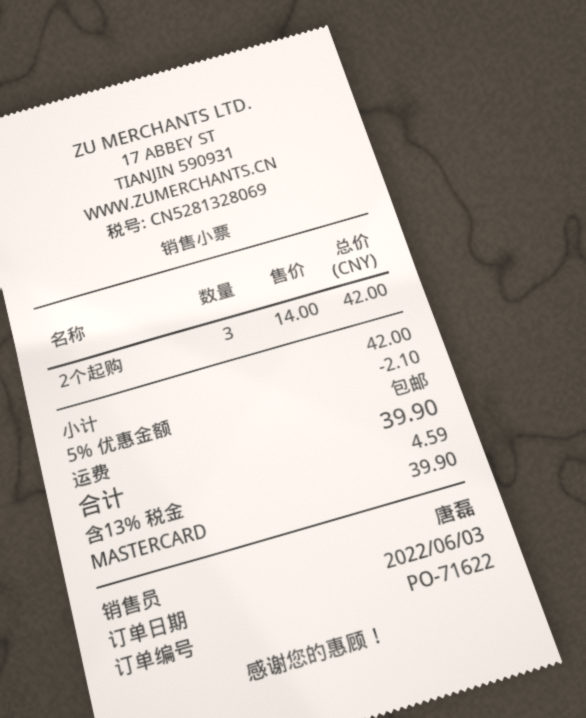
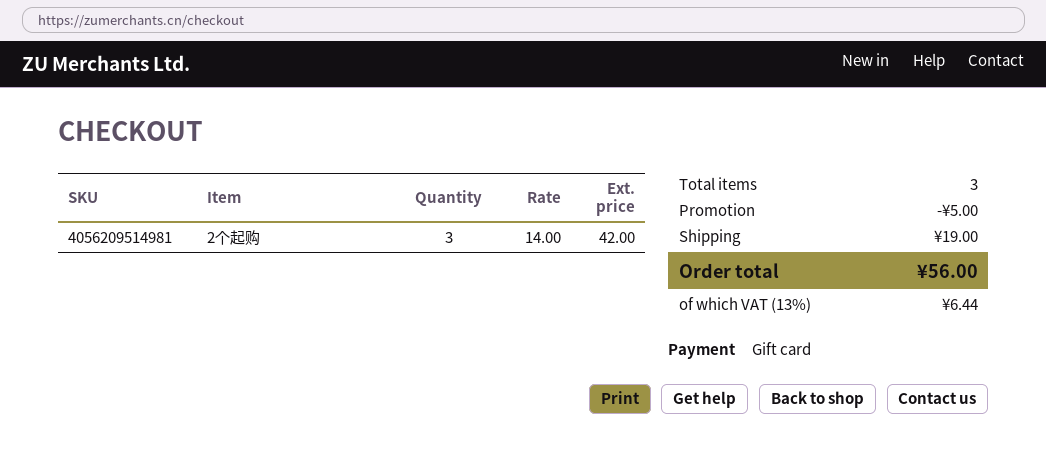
payment method: Mastercard -> gift card
discount: 2.10 -> 5.00
shipping: 0.00 -> 19.00
tax: 13% = 4.59 -> 13% = 6.44
total: 39.90 -> 56.00

